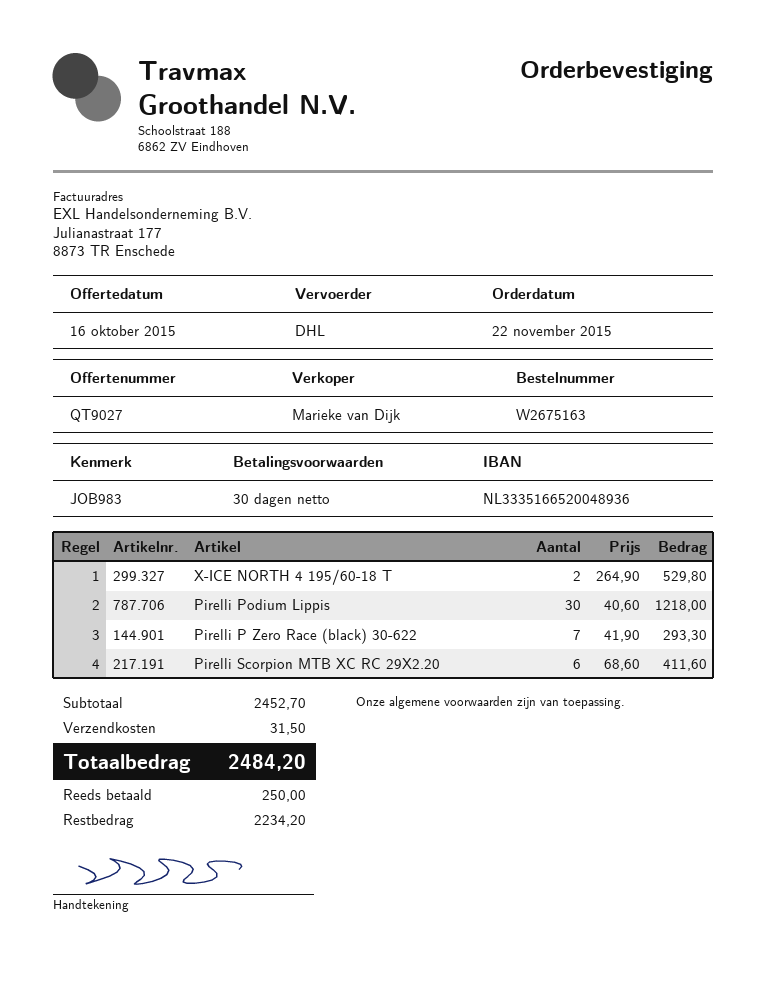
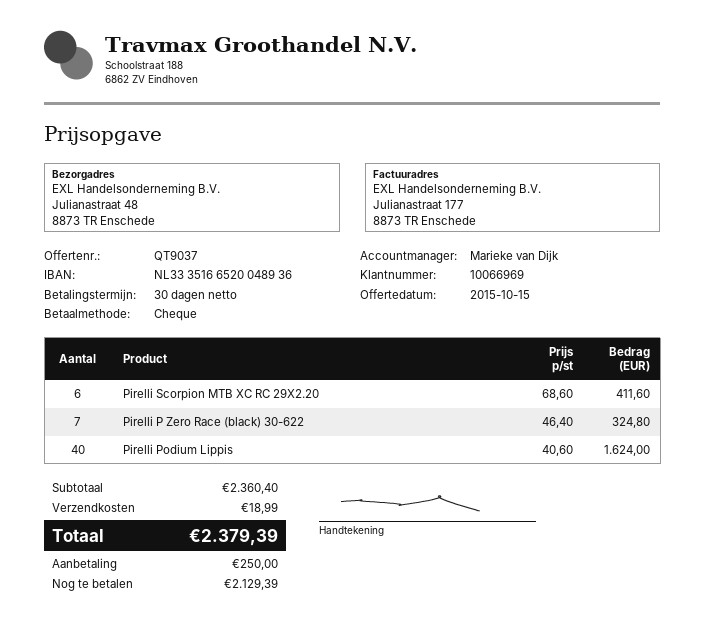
quote number: QT9027 -> QT9037
quote date: 2015-10-16 -> 2015-10-15
X-ICE NORTH 4 195/60-18 T: 2 x 264.90 = 529.80 -> none
Pirelli Podium Lippis: 30 x 40.60 = 1218.00 -> 40 x 40.60 = 1624.00
Pirelli P Zero Race (black) 30-622: 7 x 41.90 = 293.30 -> 7 x 46.40 = 324.80
subtotal: 2452.70 -> 2360.40
shipping: 31.50 -> 18.99
total: 2484.20 -> 2379.39
balance: 2234.20 -> 2129.39

